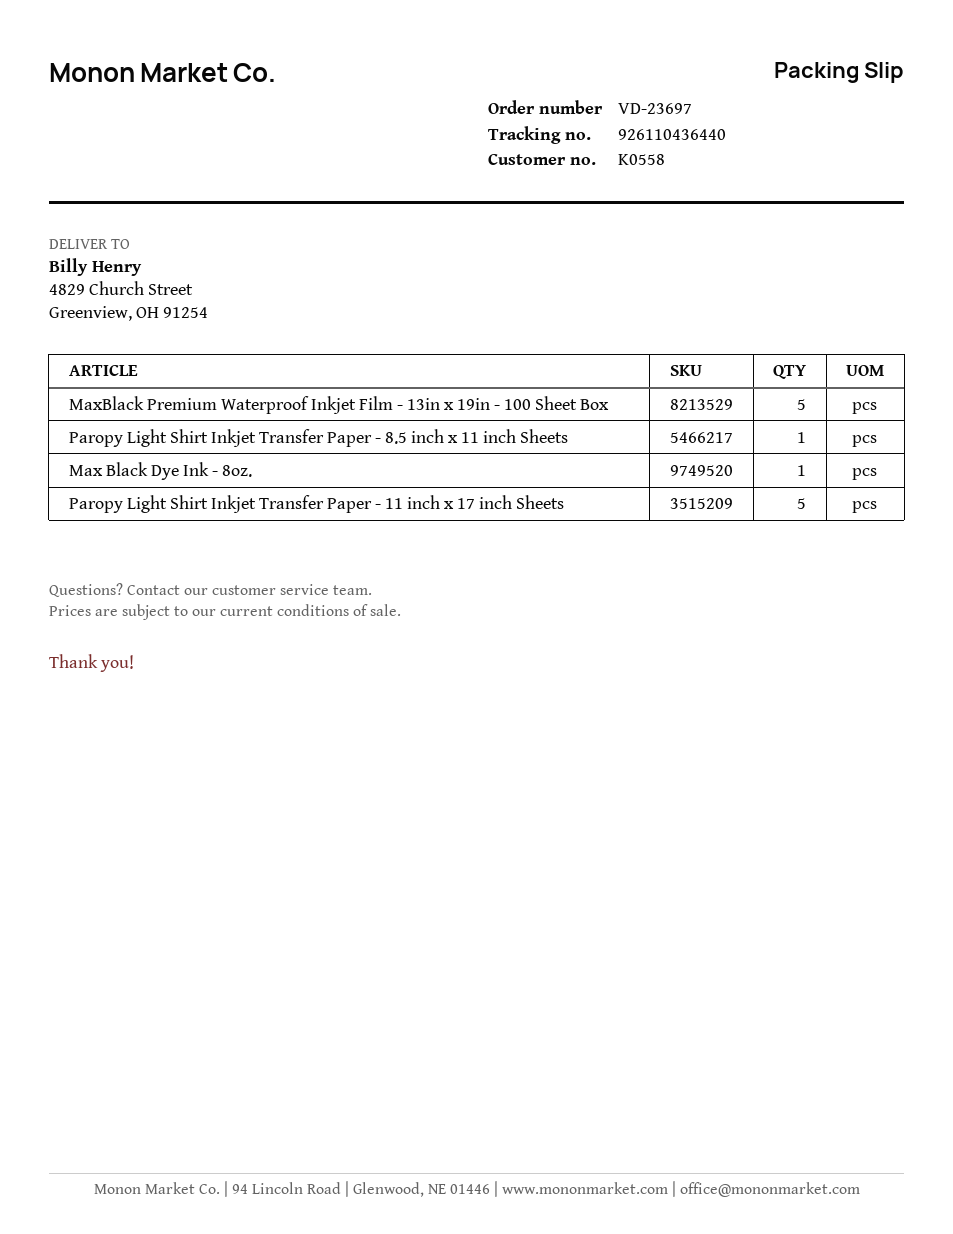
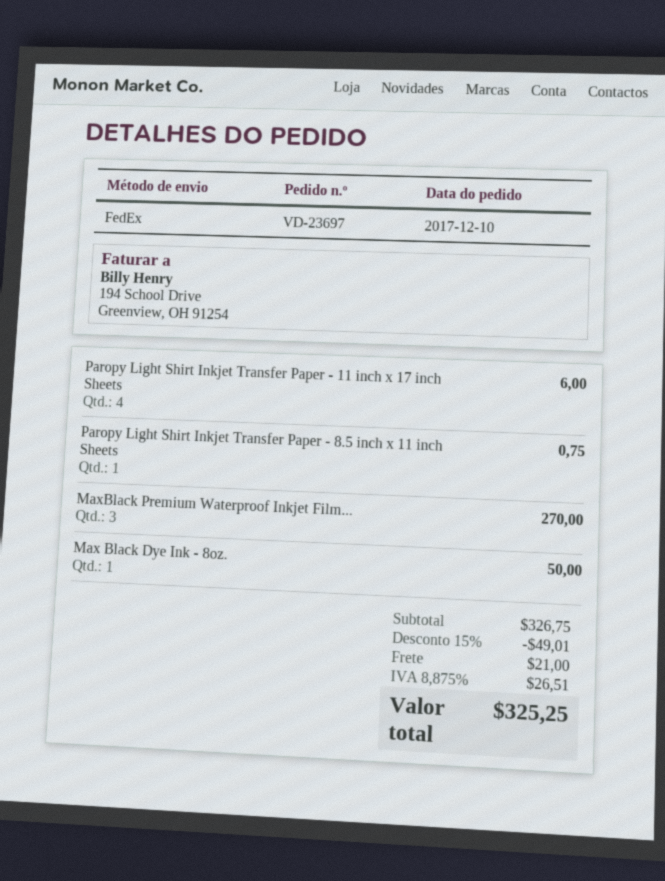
MaxBlack Premium Waterproof Inkjet Film - 13in x 19in - 100 Sheet Box: 5 -> 3
Paropy Light Shirt Inkjet Transfer Paper - 11 inch x 17 inch Sheets: 5 -> 4

